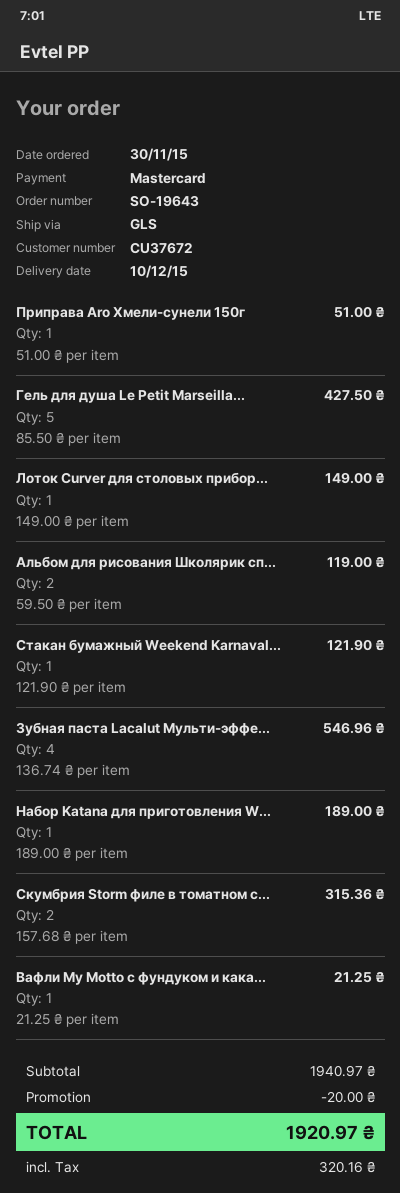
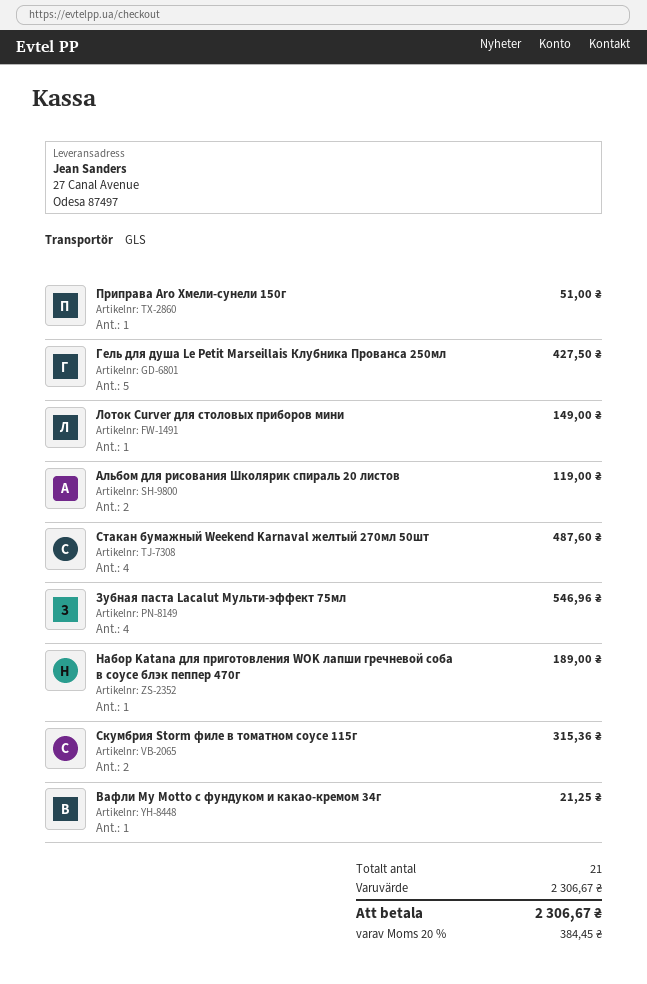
Стакан бумажный Weekend Karnaval...: 1 for 121.90 -> 4 for 487.60
subtotal: 1940.97 -> 2306.67
discount: 20.00 -> none
tax: 320.16 -> 384.45
total: 1920.97 -> 2306.67

